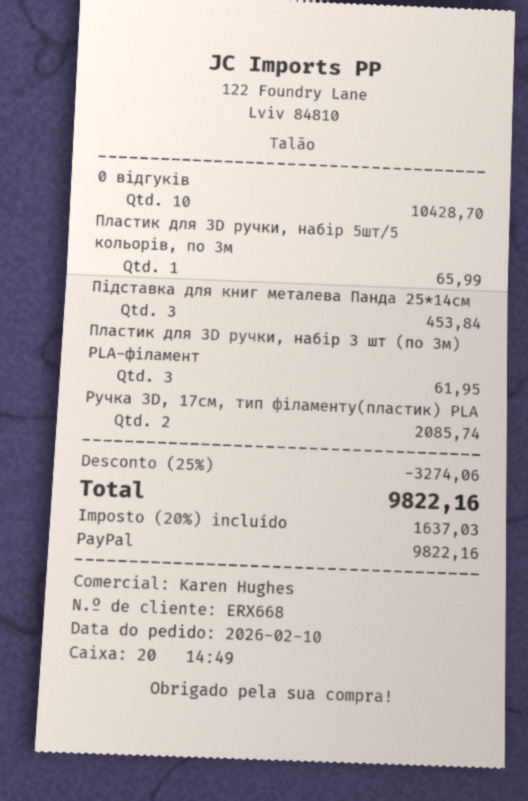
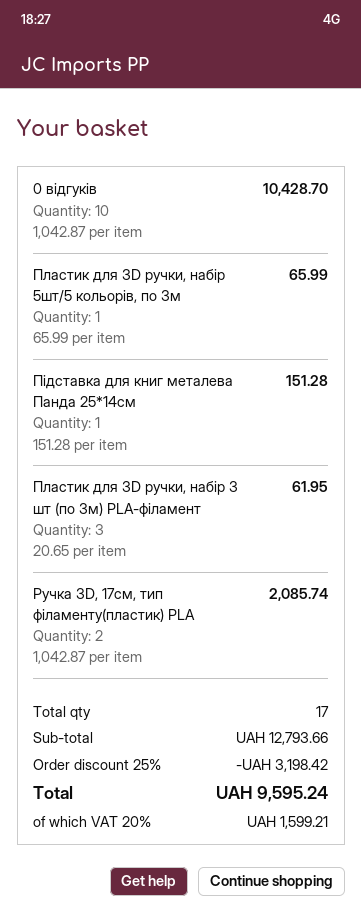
Підставка для книг металева Панда 25*14см: 3 for 453.84 -> 1 for 151.28
discount: 25% = 3274.06 -> 25% = 3198.42
tax: 20% = 1637.03 -> 20% = 1599.21
total: 9822.16 -> 9595.24

